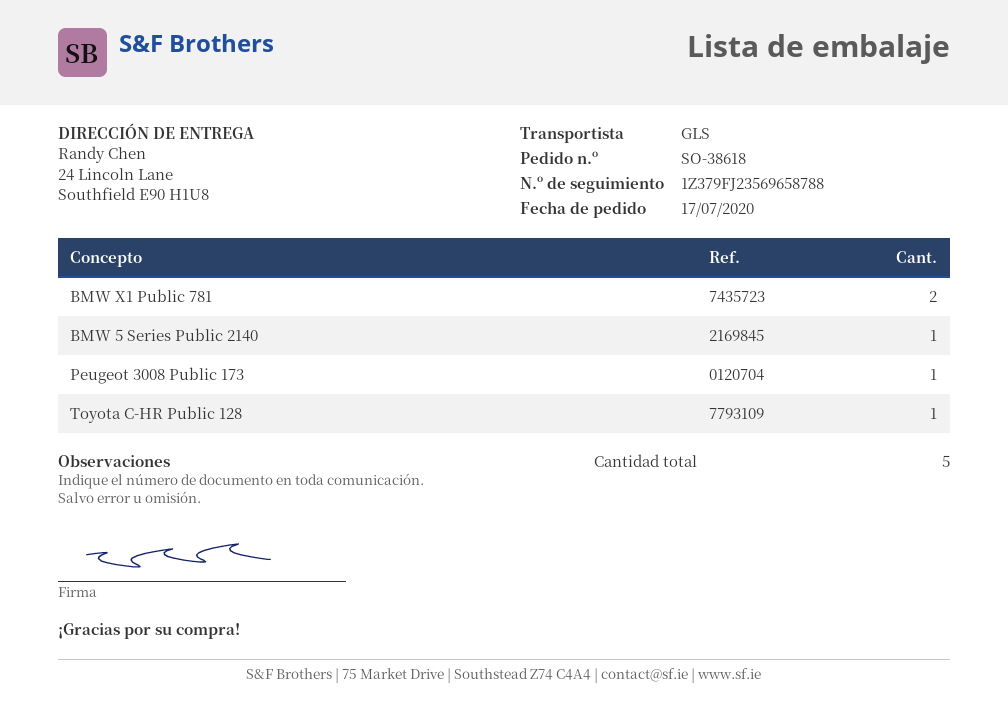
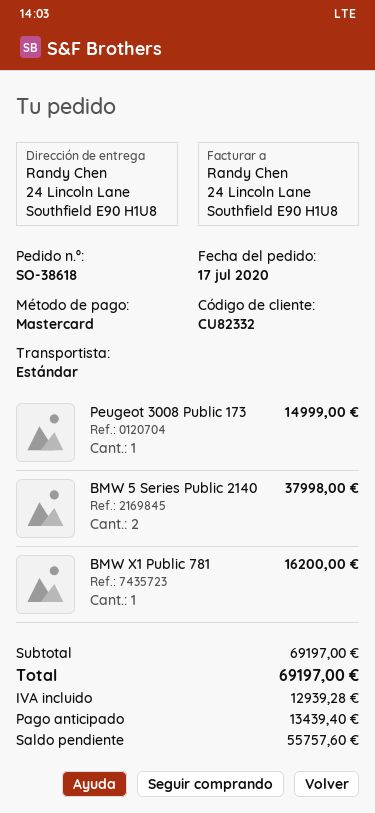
shipping method: GLS -> standard
BMW X1 Public 781: 2 -> 1
BMW 5 Series Public 2140: 1 -> 2
Toyota C-HR Public 128: 1 -> none

